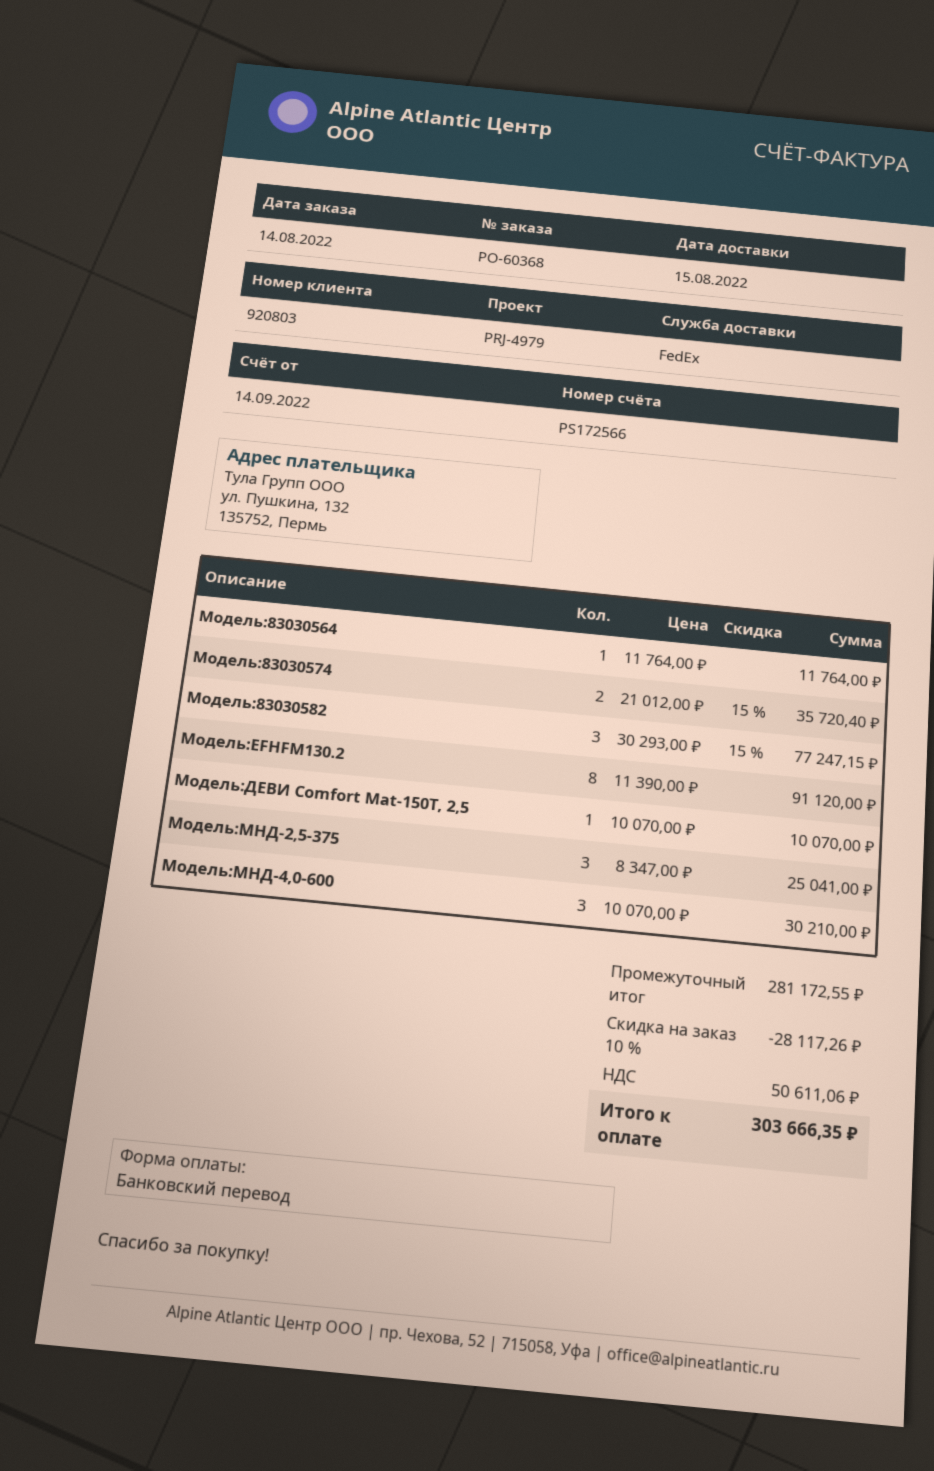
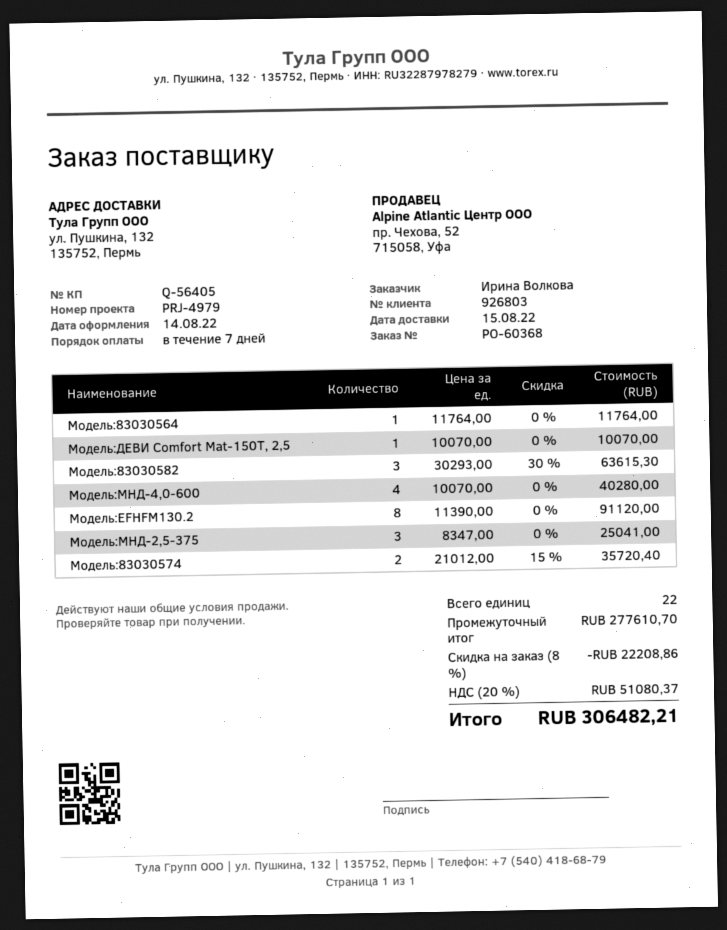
customer number: 920803 -> 926803
Модель:83030582: 3 x 30293.00 - 15% = 77247.15 -> 3 x 30293.00 - 30% = 63615.30
Модель:МНД-4,0-600: 3 x 10070.00 = 30210.00 -> 4 x 10070.00 = 40280.00
subtotal: 281172.55 -> 277610.70
discount: 10% = 28117.26 -> 8% = 22208.86
tax: 50611.06 -> 51080.37
total: 303666.35 -> 306482.21

